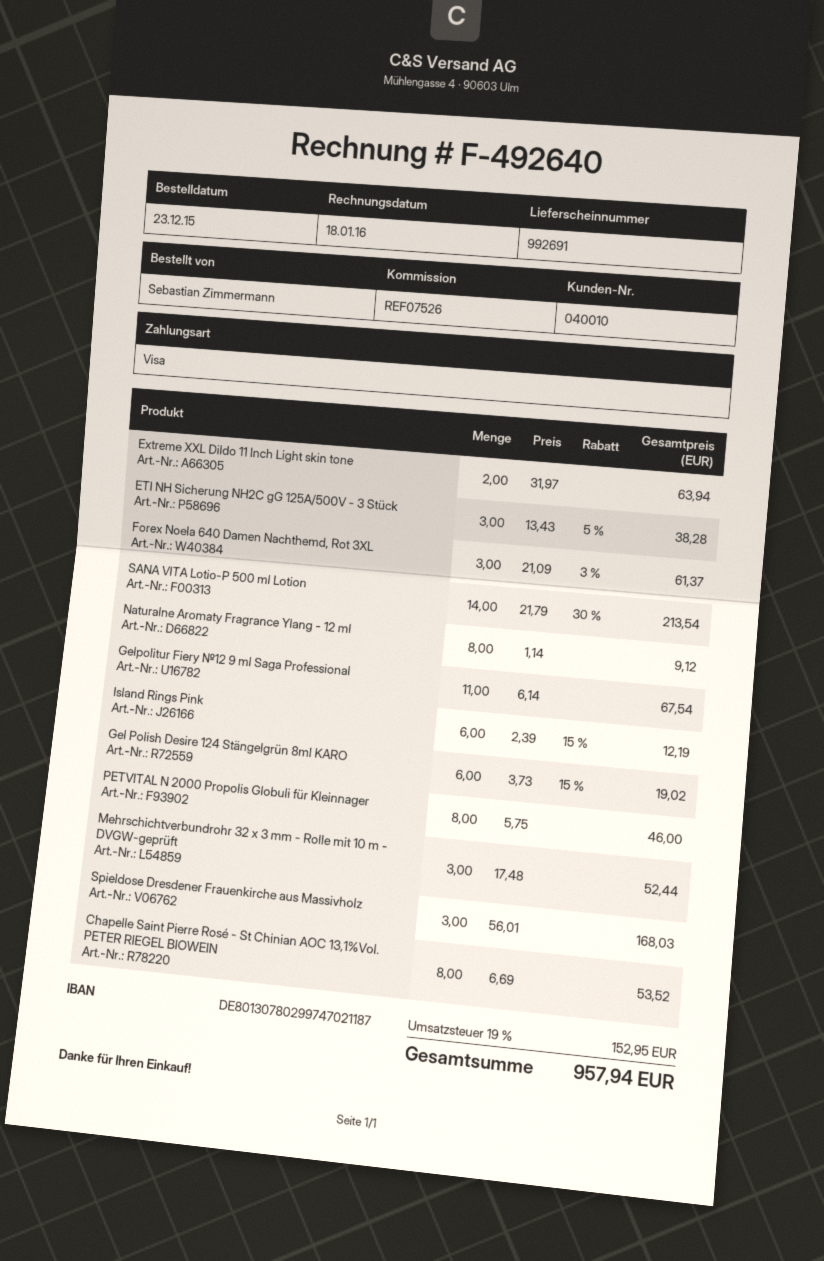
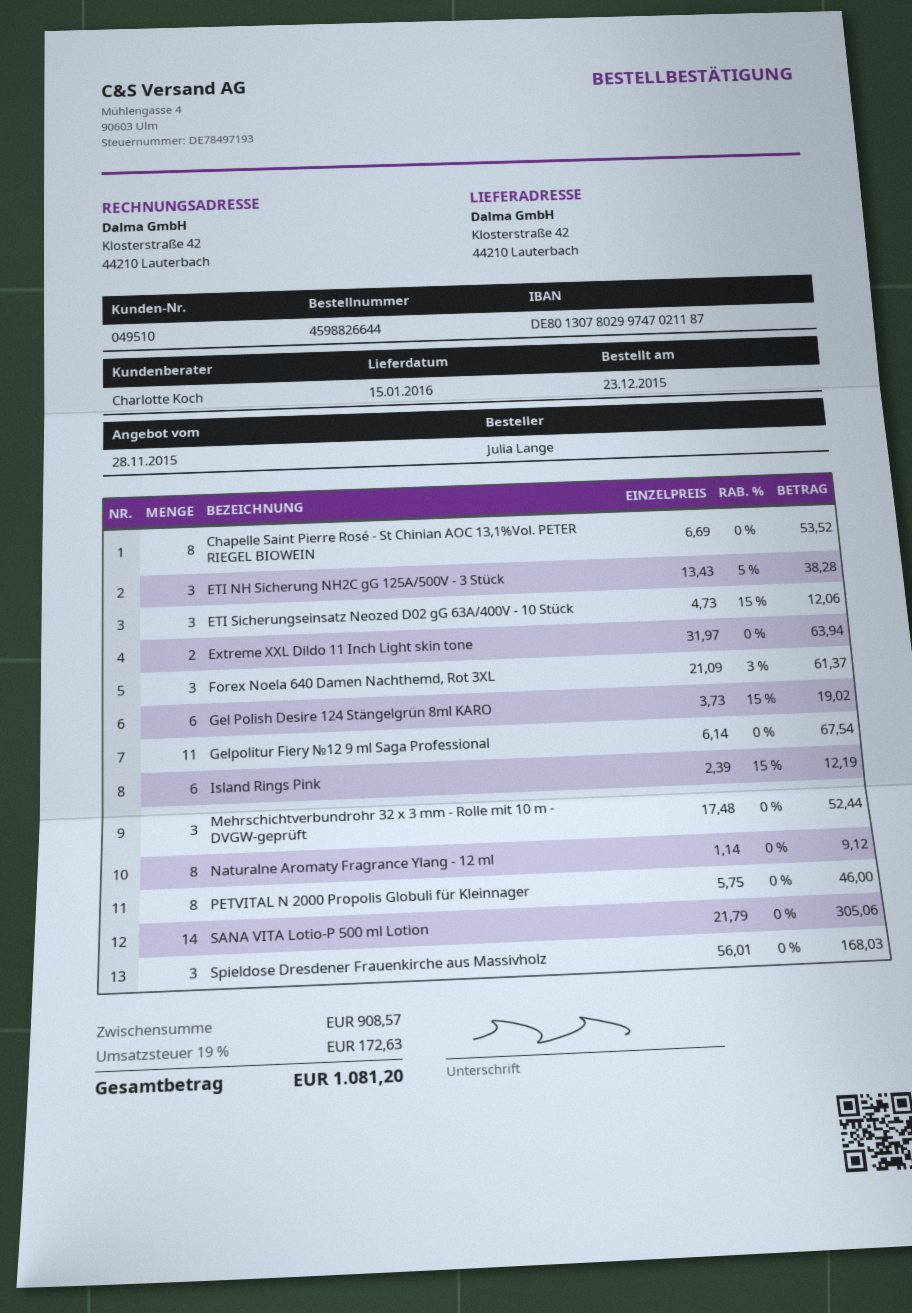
customer number: 040010 -> 049510
ordered by: Sebastian Zimmermann -> Julia Lange
SANA VITA Lotio-P 500 ml Lotion: 14 x 21.79 - 30% = 213.54 -> 14 x 21.79 = 305.06
ETI Sicherungseinsatz Neozed D02 gG 63A/400V - 10 Stück: none -> 3 x 4.73 - 15% = 12.06
tax: 19% = 152.95 -> 19% = 172.63
total: 957.94 -> 1081.20

